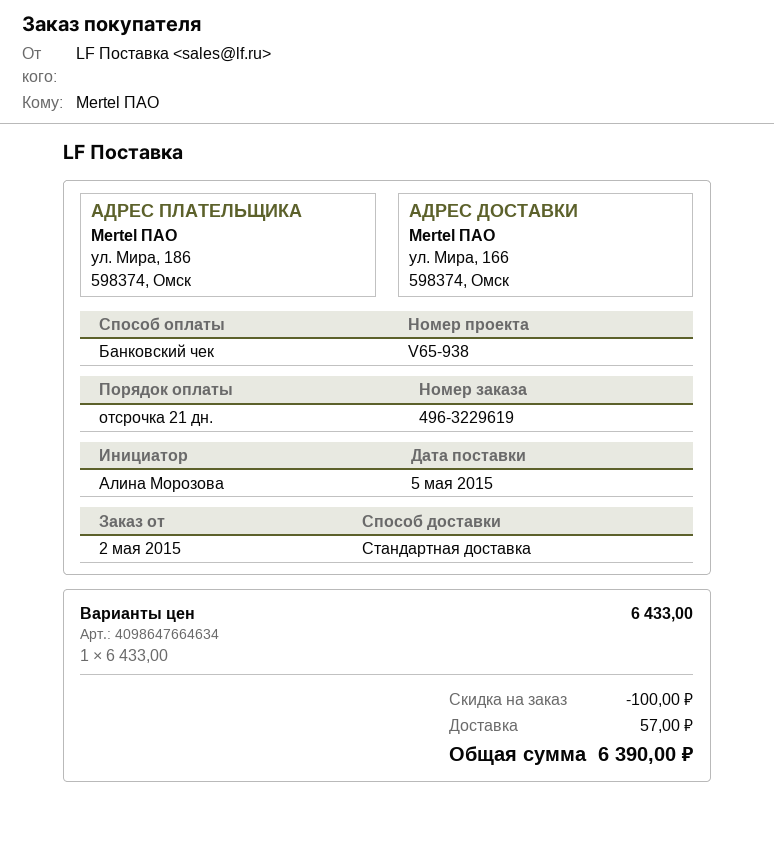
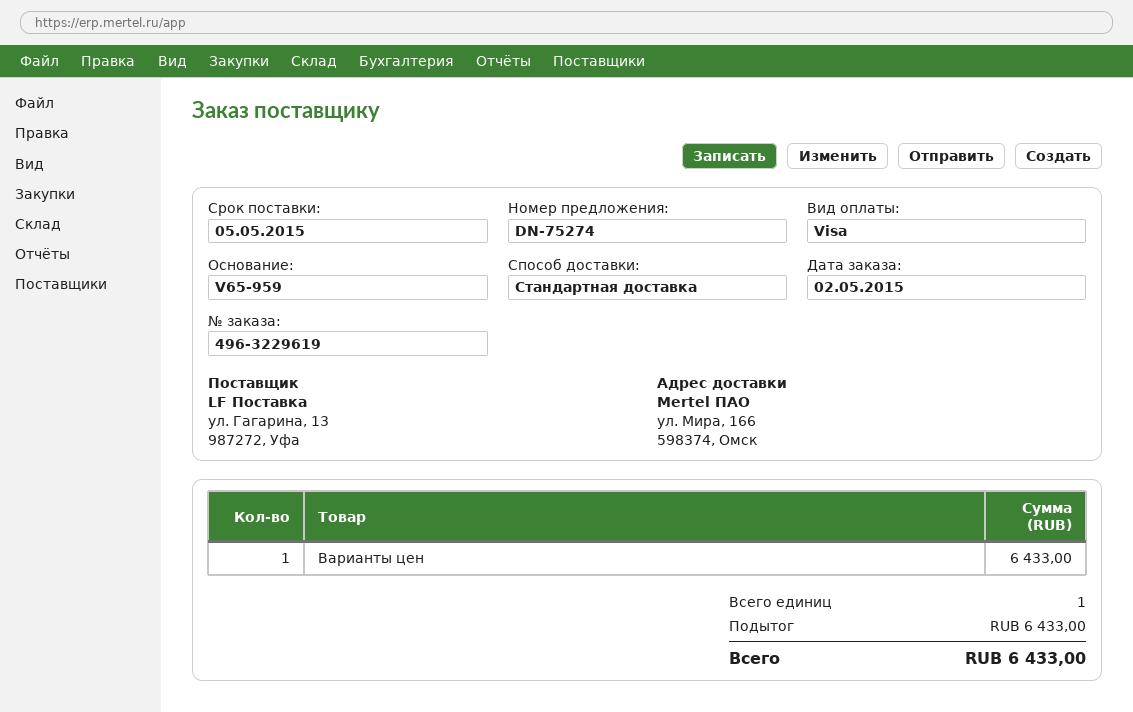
reference: V65-938 -> V65-959
payment method: cheque -> Visa
discount: 100.00 -> none
shipping: 57.00 -> none
total: 6390.00 -> 6433.00

